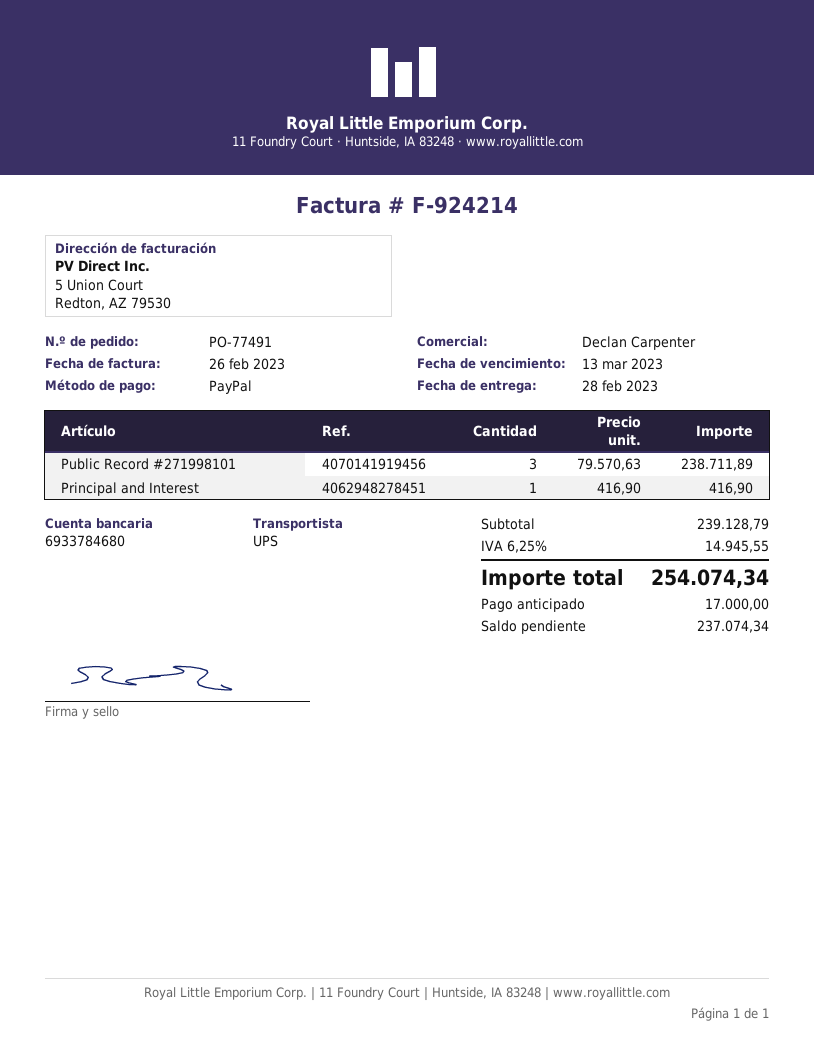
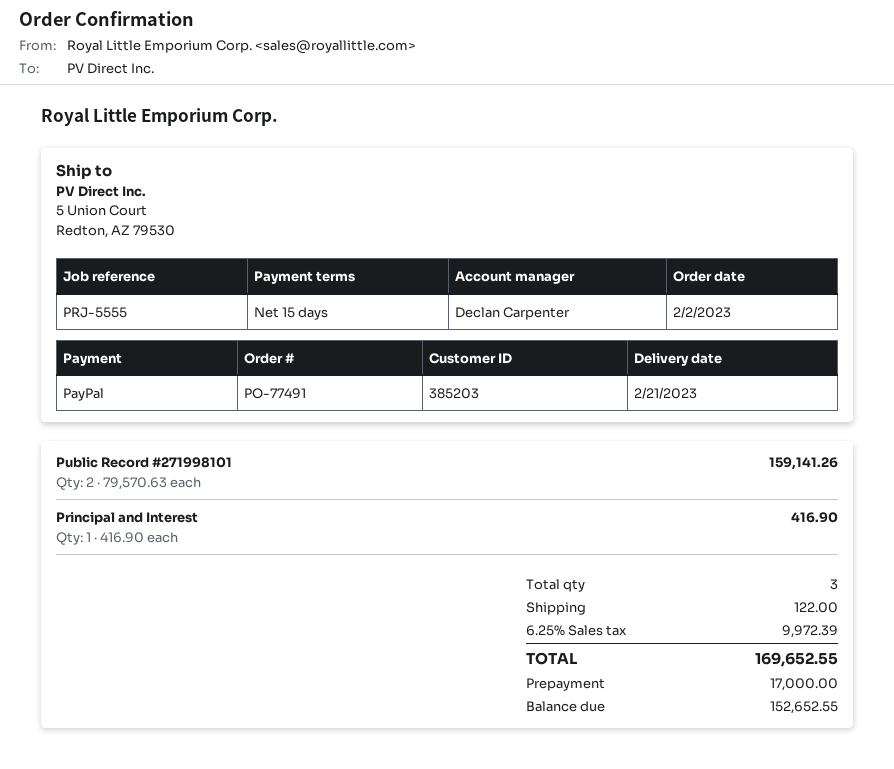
delivery date: 2023-02-28 -> 2023-02-21
Public Record #271998101: 3 x 79570.63 = 238711.89 -> 2 x 79570.63 = 159141.26
shipping: none -> 122.00
tax: 6.25% = 14945.55 -> 6.25% = 9972.39
total: 254074.34 -> 169652.55
balance: 237074.34 -> 152652.55

